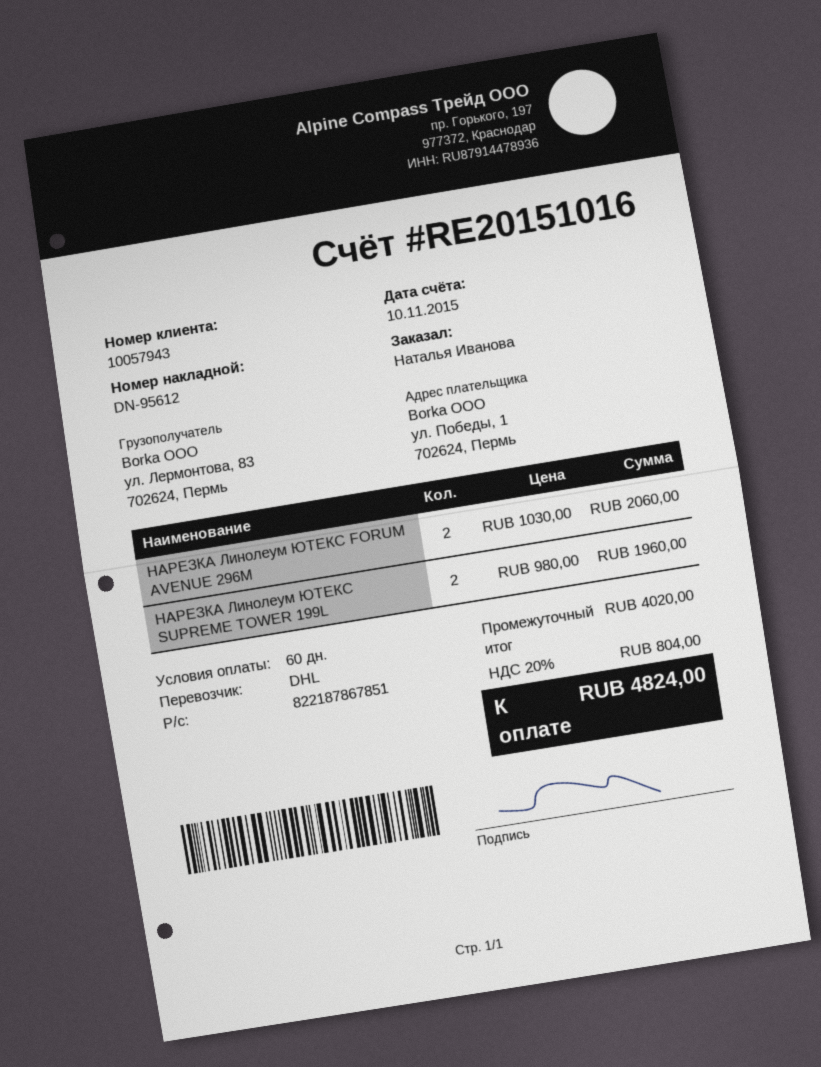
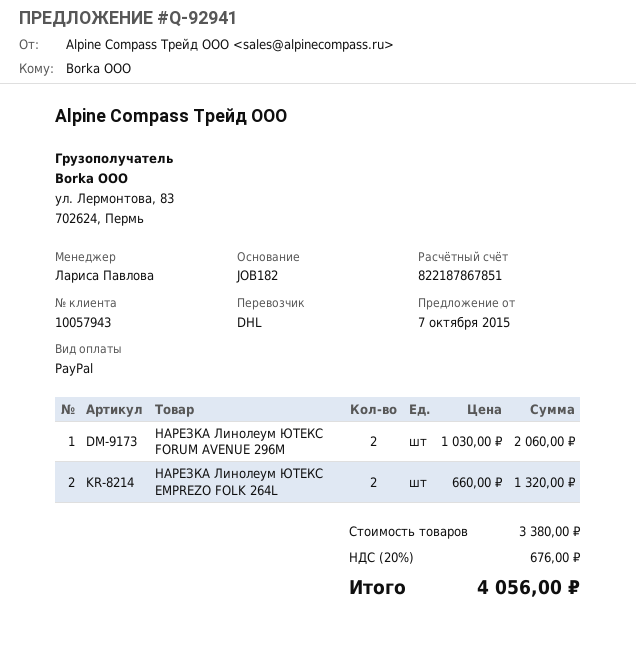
НАРЕЗКА Линолеум ЮТЕКС SUPREME TOWER 199L: 2 x 980.00 = 1960.00 -> none
НАРЕЗКА Линолеум ЮТЕКС EMPREZO FOLK 264L: none -> 2 x 660.00 = 1320.00
subtotal: 4020.00 -> 3380.00
tax: 20% = 804.00 -> 20% = 676.00
total: 4824.00 -> 4056.00

